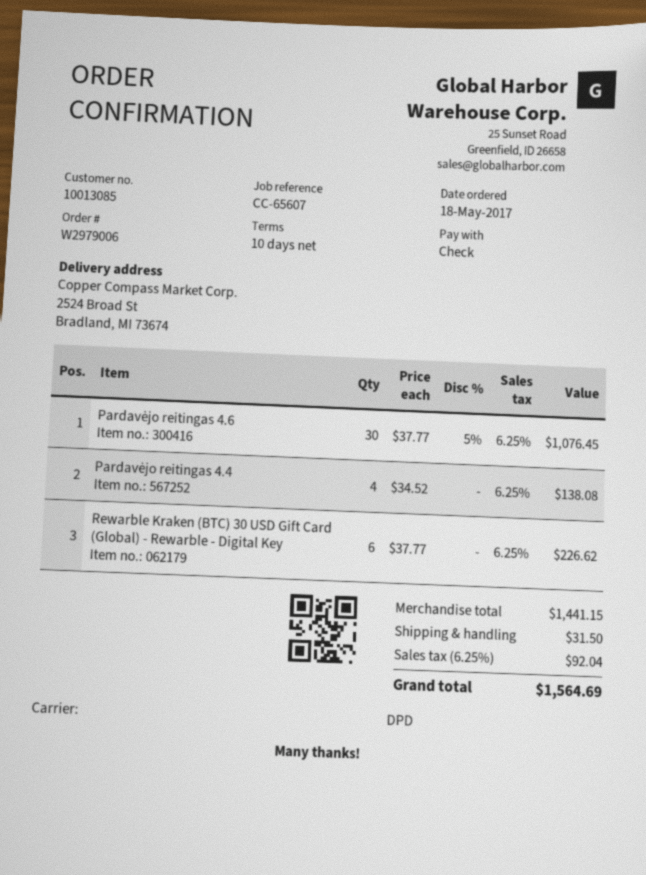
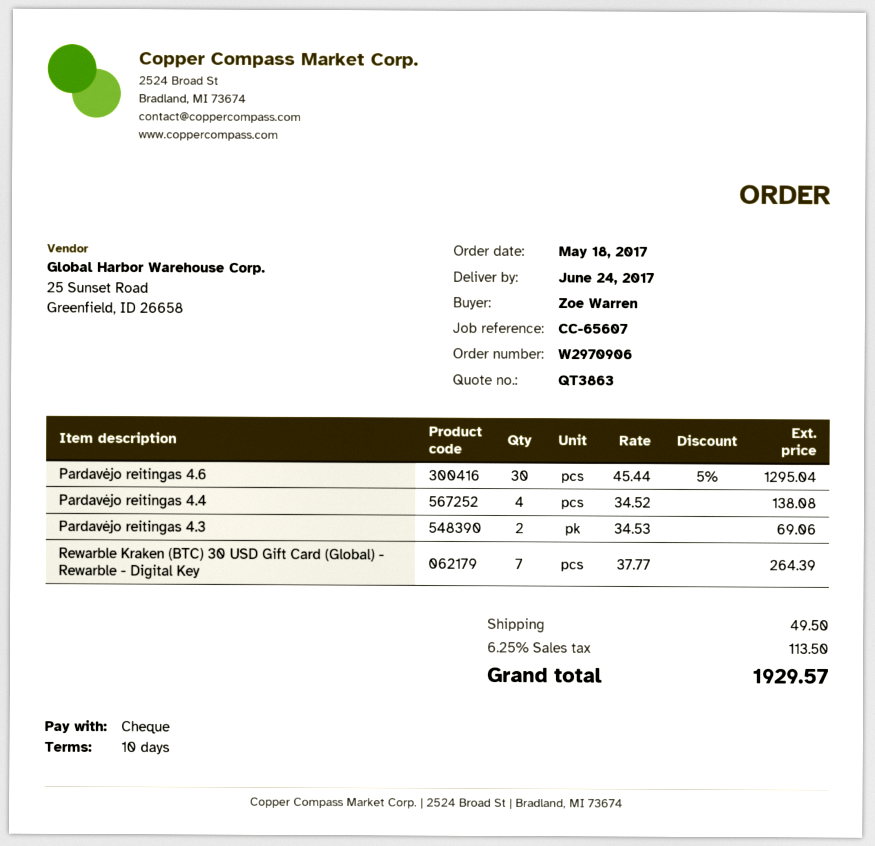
order number: W2979006 -> W2970906
Pardavėjo reitingas 4.6: 30 x 37.77 - 5% = 1076.45 -> 30 x 45.44 - 5% = 1295.04
Rewarble Kraken (BTC) 30 USD Gift Card (Global) - Rewarble - Digital Key: 6 x 37.77 = 226.62 -> 7 x 37.77 = 264.39
Pardavėjo reitingas 4.3: none -> 2 x 34.53 = 69.06
shipping: 31.50 -> 49.50
tax: 6.25% = 92.04 -> 6.25% = 113.50
total: 1564.69 -> 1929.57

